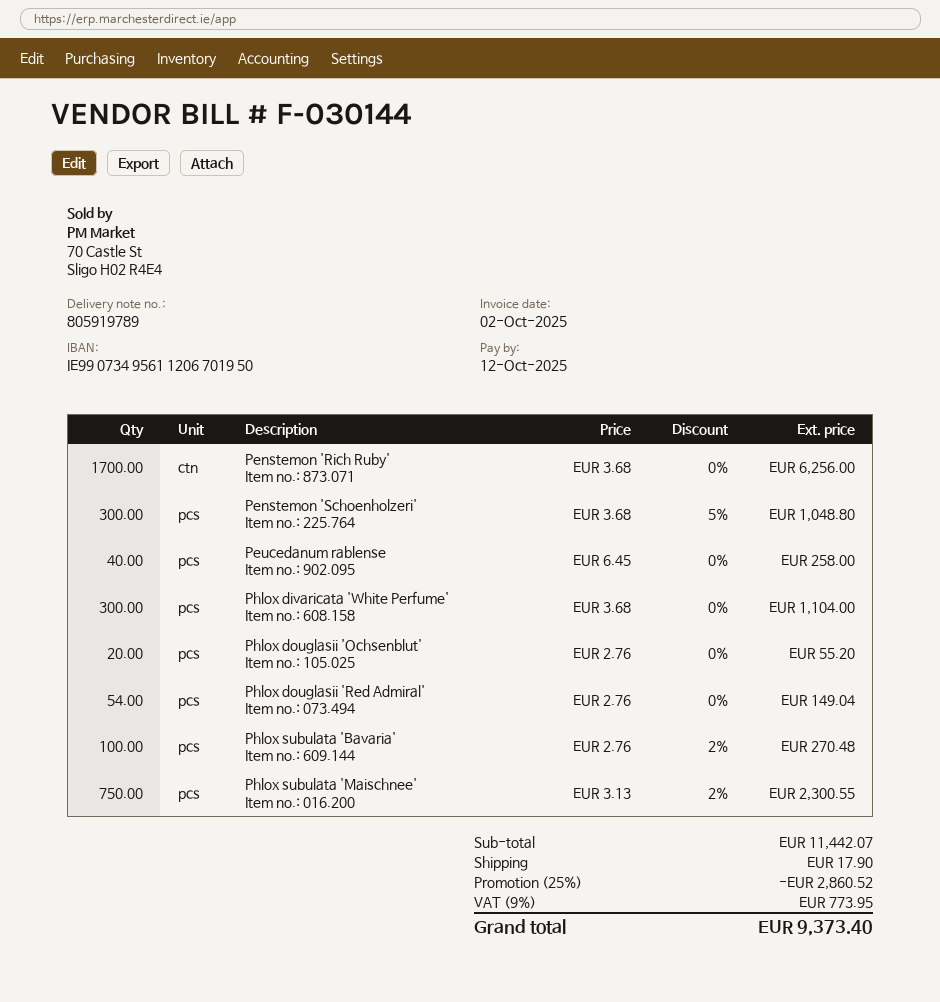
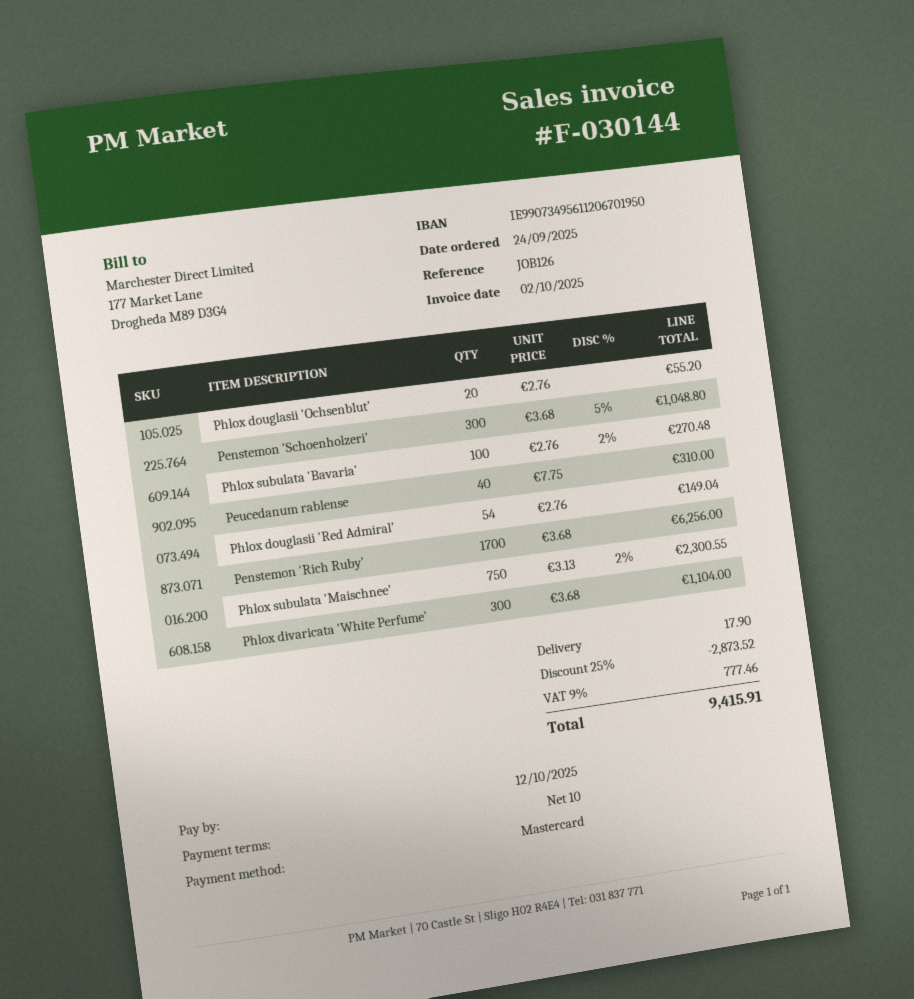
Peucedanum rablense: 40 x 6.45 = 258.00 -> 40 x 7.75 = 310.00
discount: 25% = 2860.52 -> 25% = 2873.52
tax: 9% = 773.95 -> 9% = 777.46
total: 9373.40 -> 9415.91

